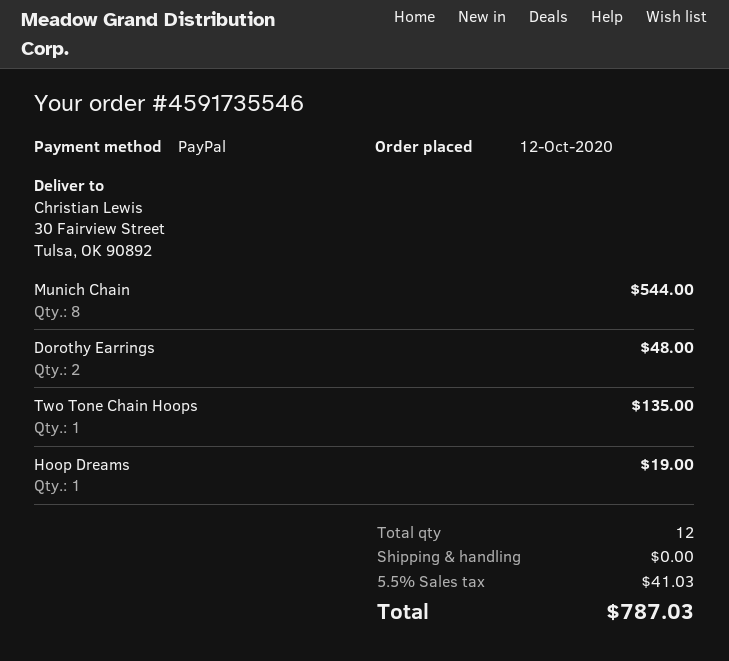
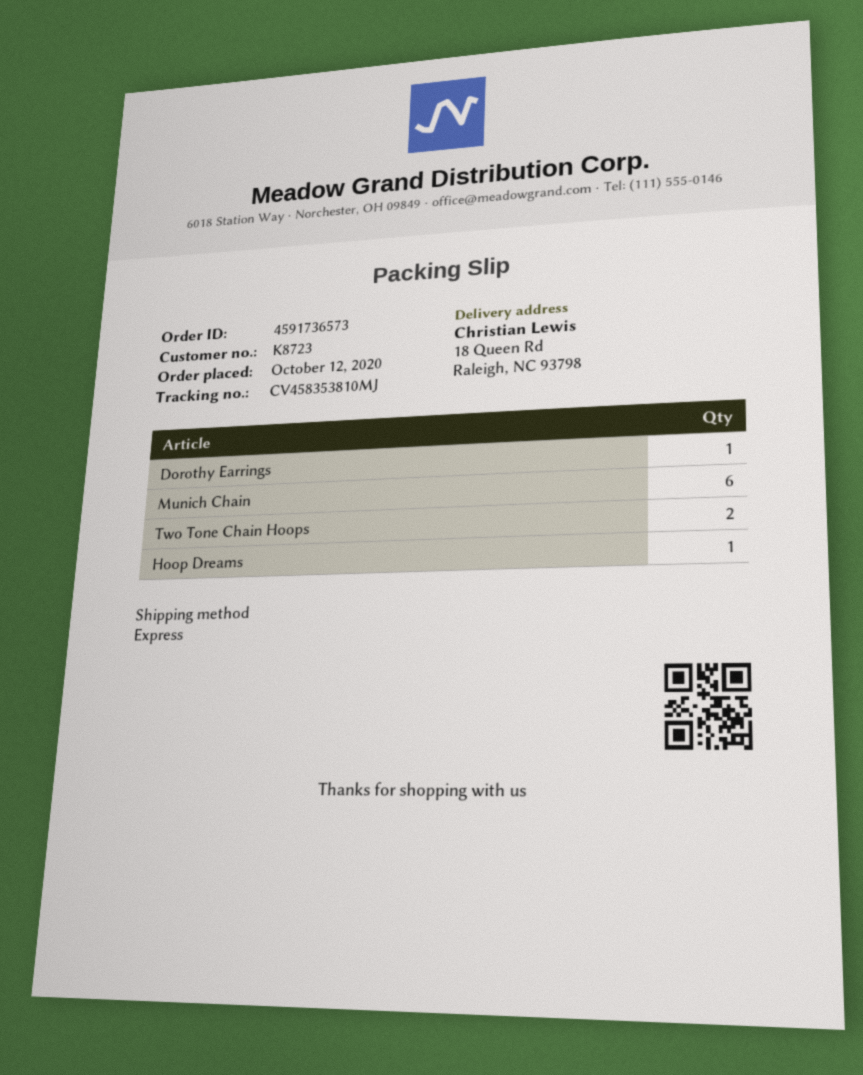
order number: 4591735546 -> 4591736573
ship to: 30 Fairview Street, Tulsa, OK 90892 -> 18 Queen Rd, Raleigh, NC 93798
Munich Chain: 8 -> 6
Dorothy Earrings: 2 -> 1
Two Tone Chain Hoops: 1 -> 2

